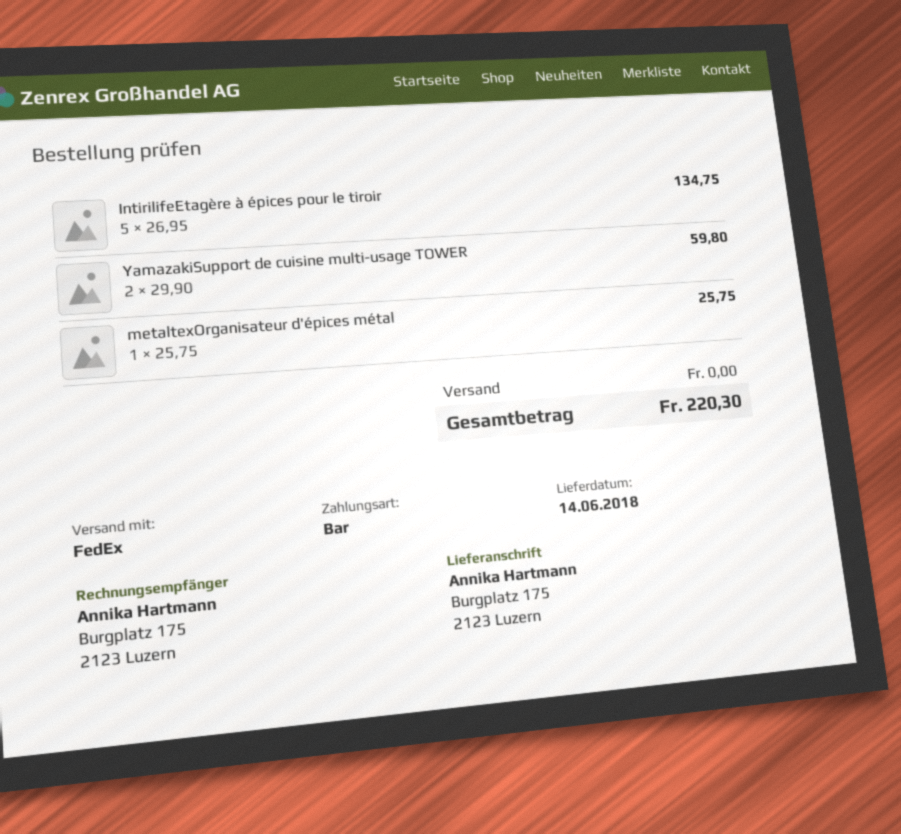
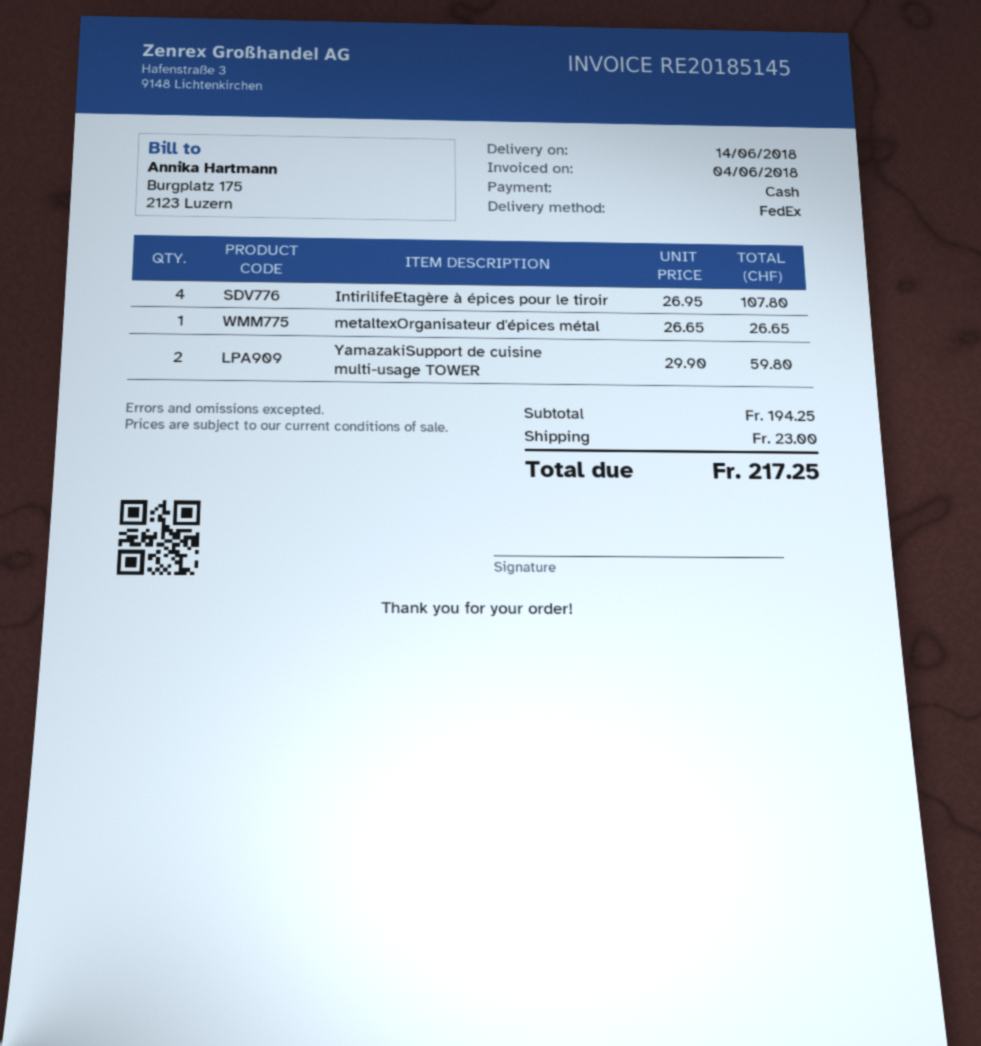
IntirilifeEtagère à épices pour le tiroir: 5 x 26.95 = 134.75 -> 4 x 26.95 = 107.80
metaltexOrganisateur d'épices métal: 1 x 25.75 = 25.75 -> 1 x 26.65 = 26.65
shipping: 0.00 -> 23.00
total: 220.30 -> 217.25

